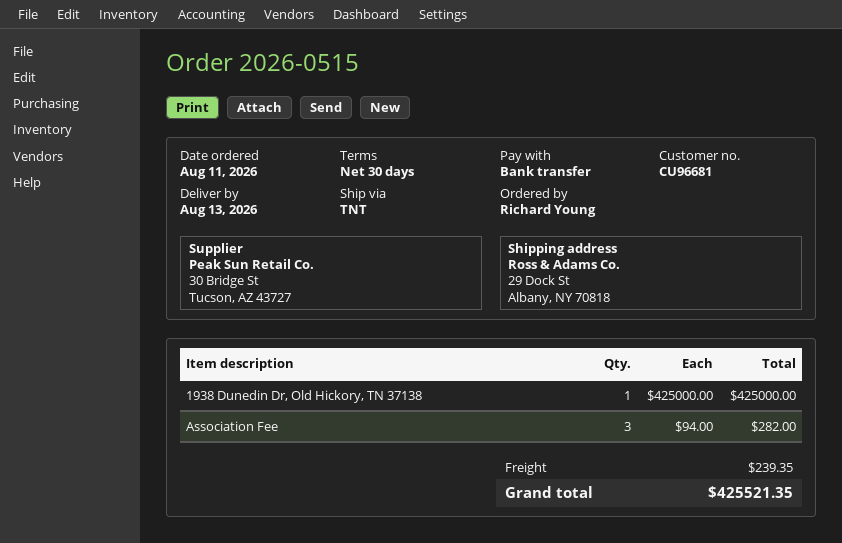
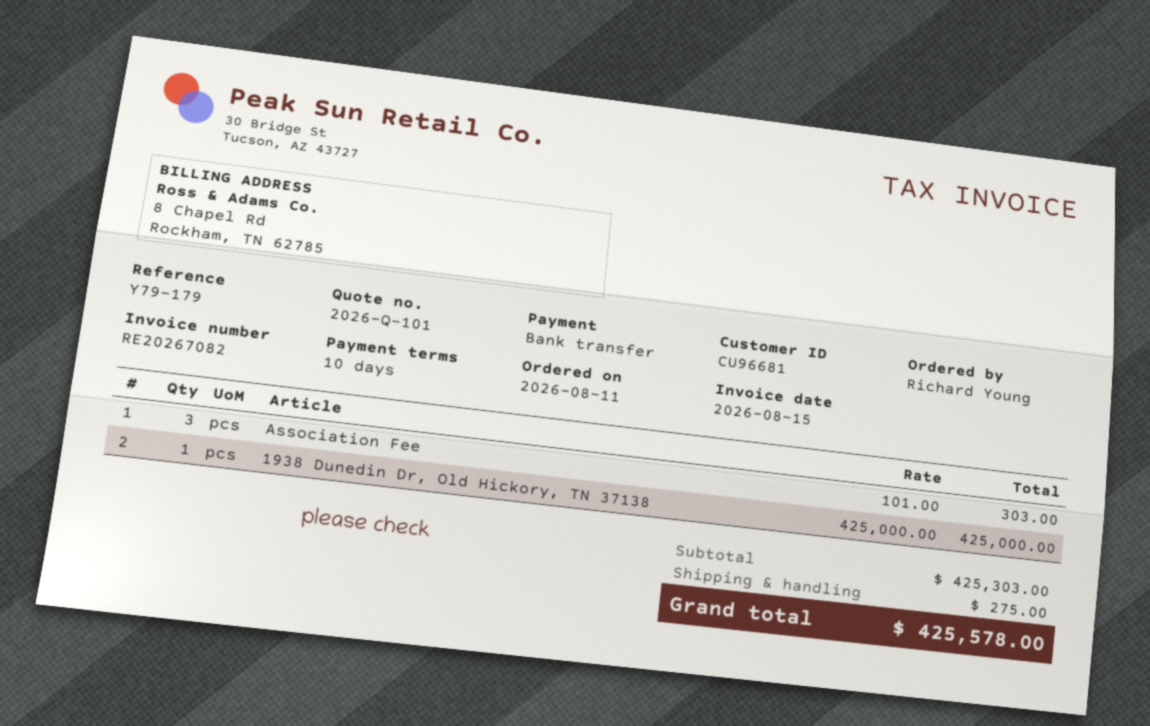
payment terms: 30 days -> 10 days
Association Fee: 3 x 94.00 = 282.00 -> 3 x 101.00 = 303.00
shipping: 239.35 -> 275.00
total: 425521.35 -> 425578.00

